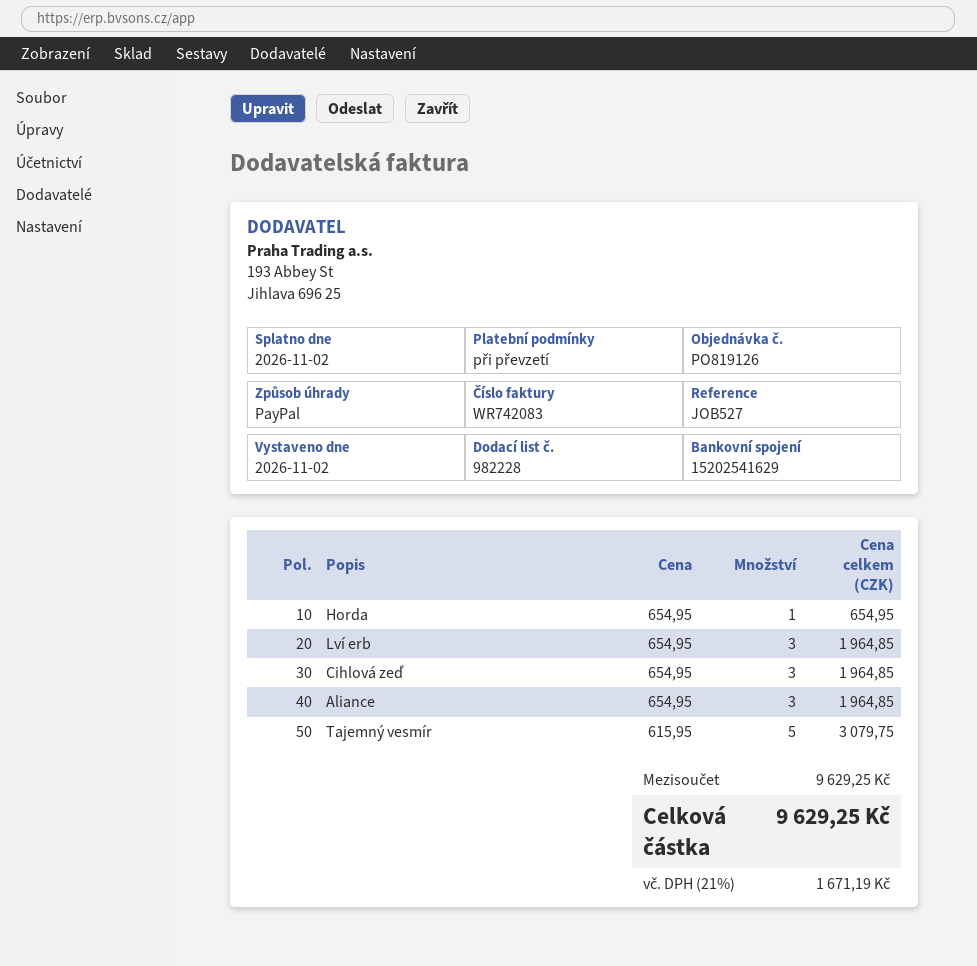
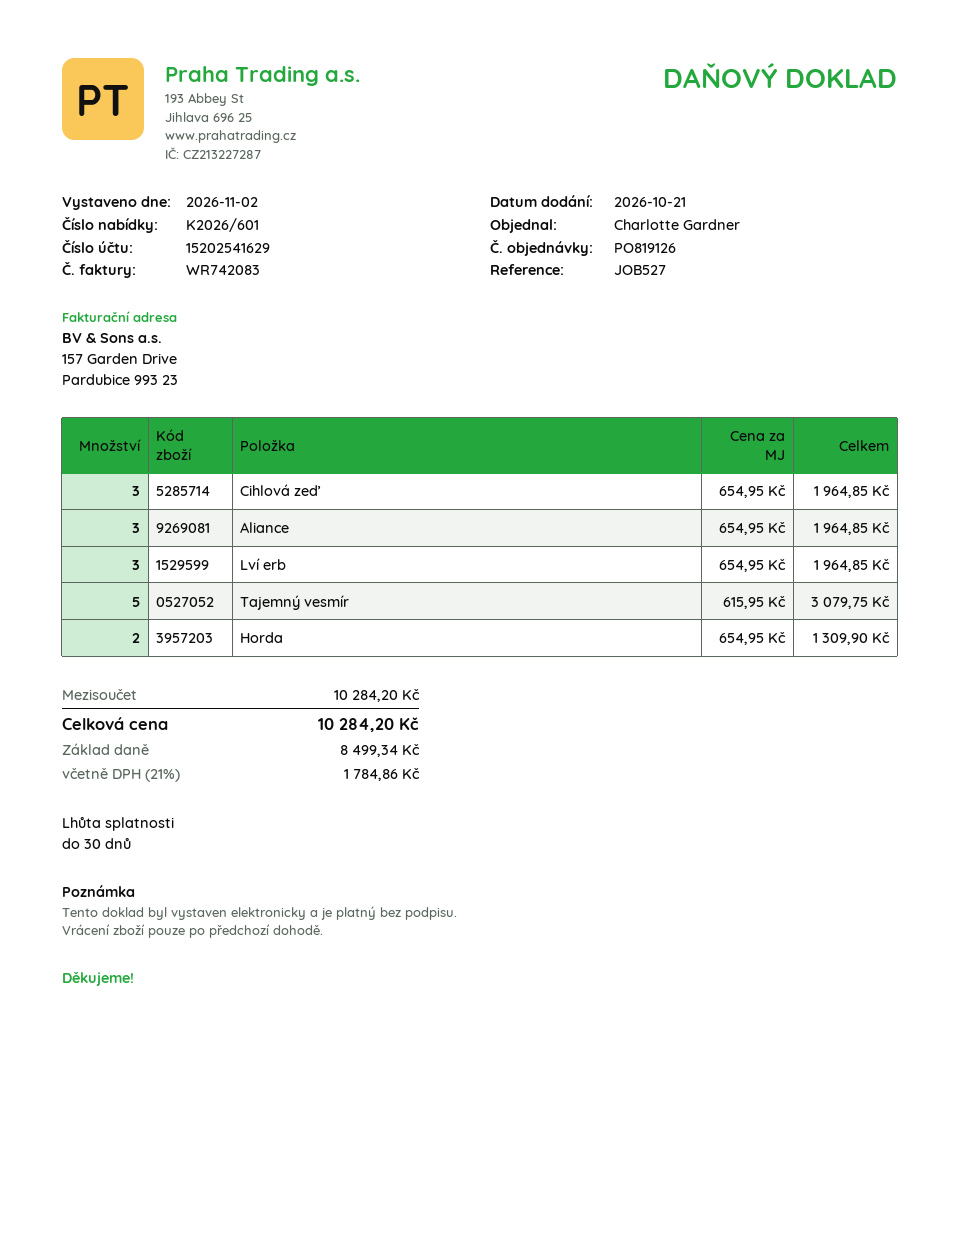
payment terms: on receipt -> 30 days
Horda: 1 x 654.95 = 654.95 -> 2 x 654.95 = 1309.90
subtotal: 9629.25 -> 10284.20
tax: 21% = 1671.19 -> 21% = 1784.86
total: 9629.25 -> 10284.20

